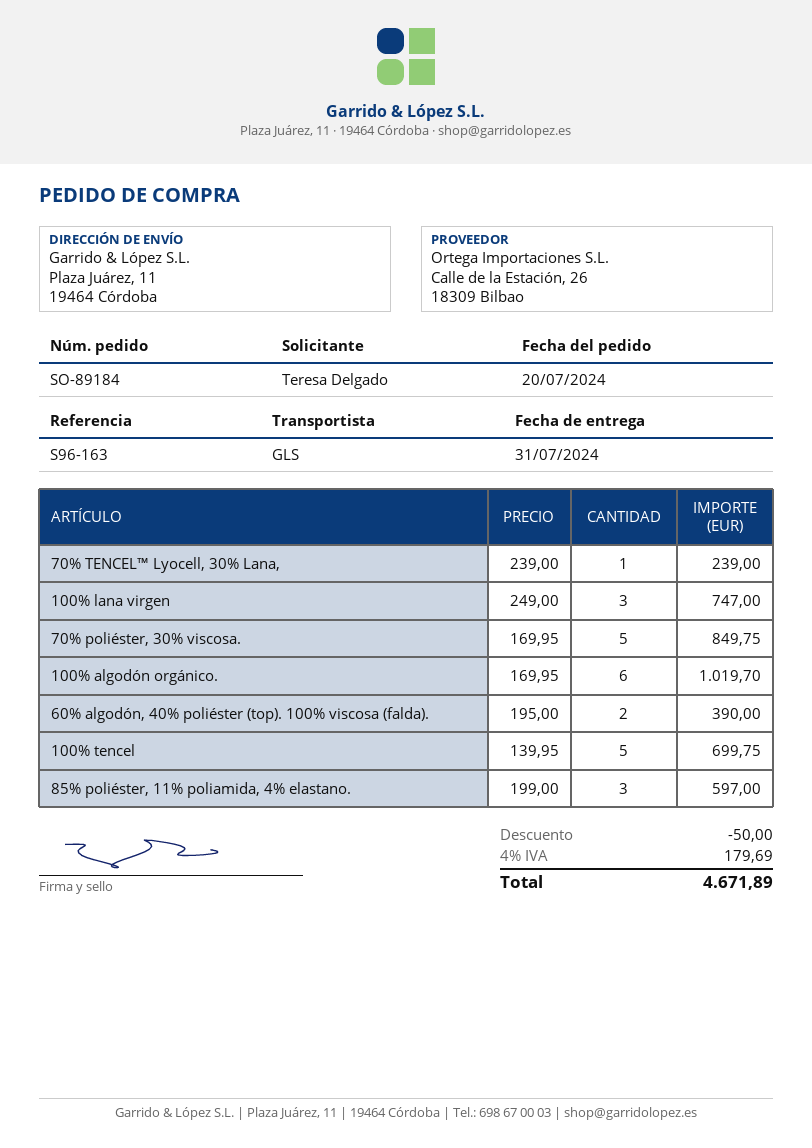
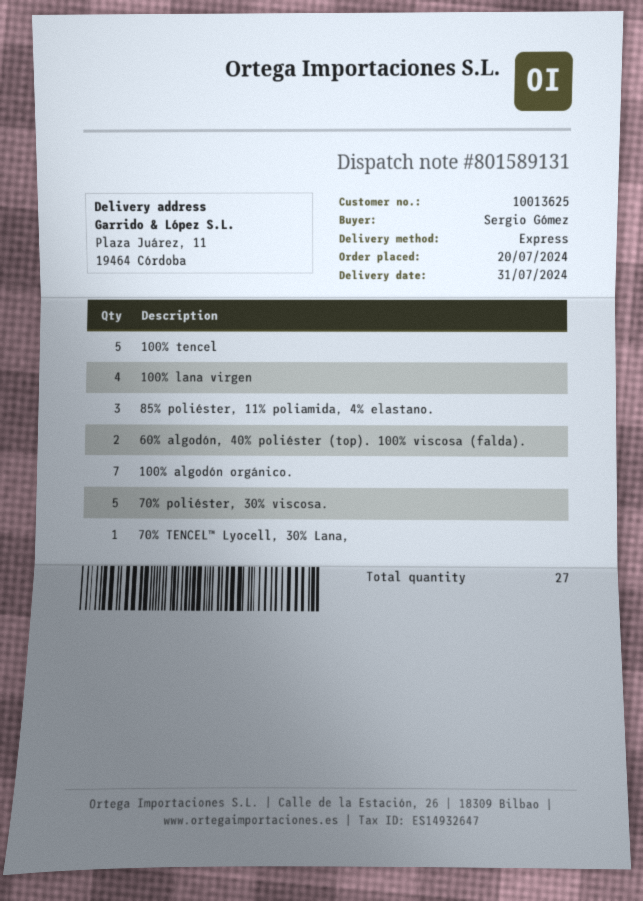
ordered by: Teresa Delgado -> Sergio Gómez
shipping method: GLS -> express
100% lana virgen: 3 -> 4
100% algodón orgánico.: 6 -> 7

